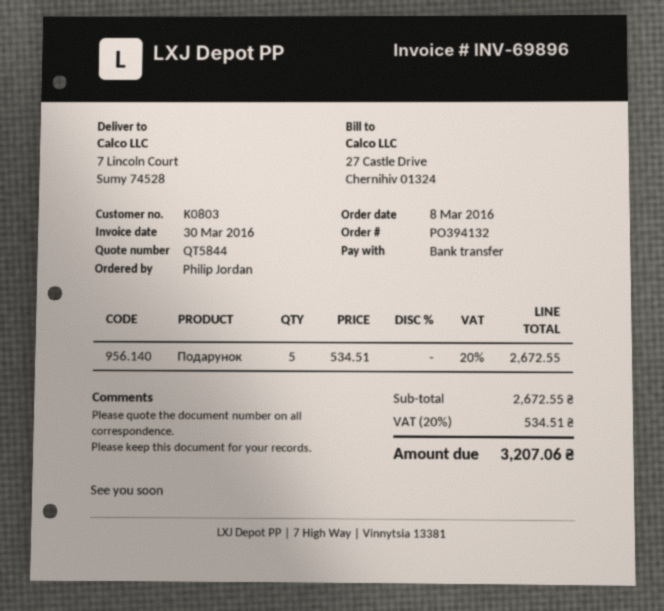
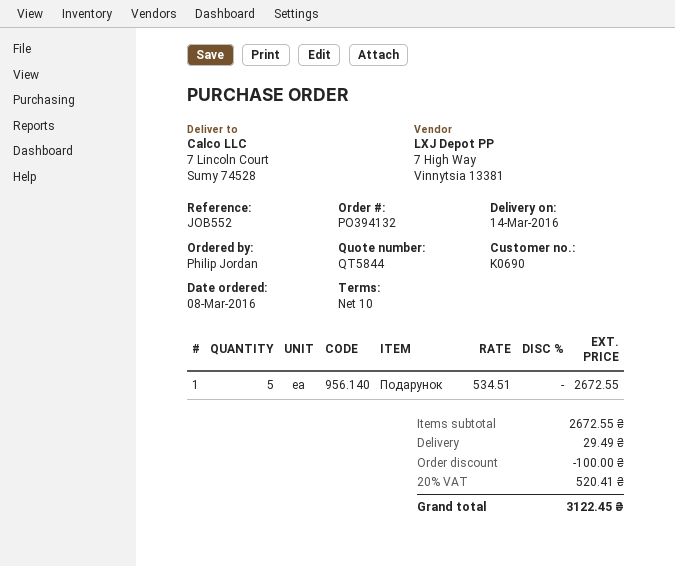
customer number: K0803 -> K0690
discount: none -> 100.00
shipping: none -> 29.49
tax: 20% = 534.51 -> 20% = 520.41
total: 3207.06 -> 3122.45

